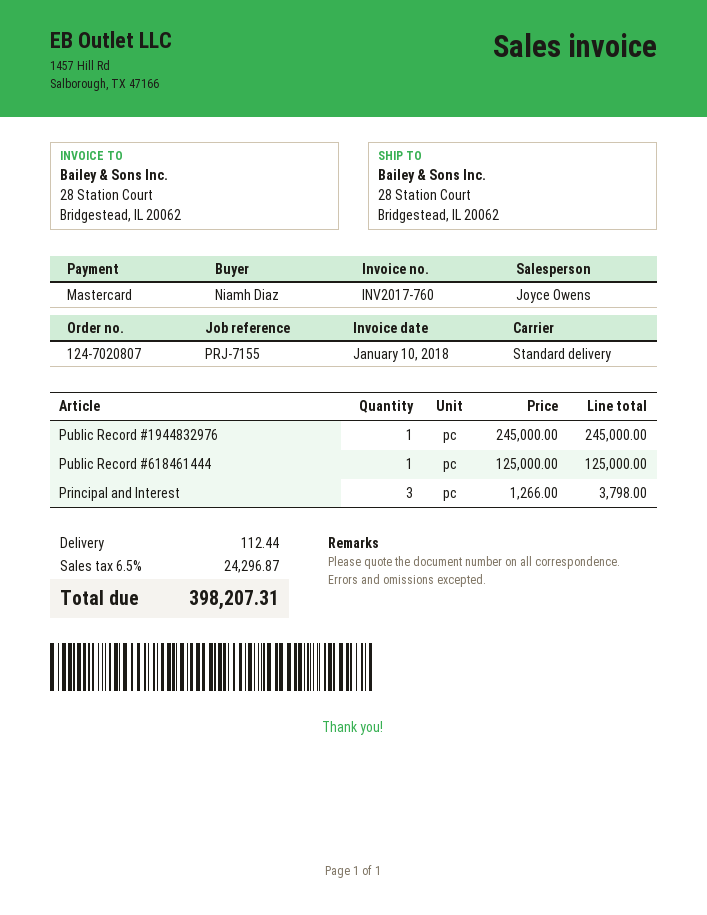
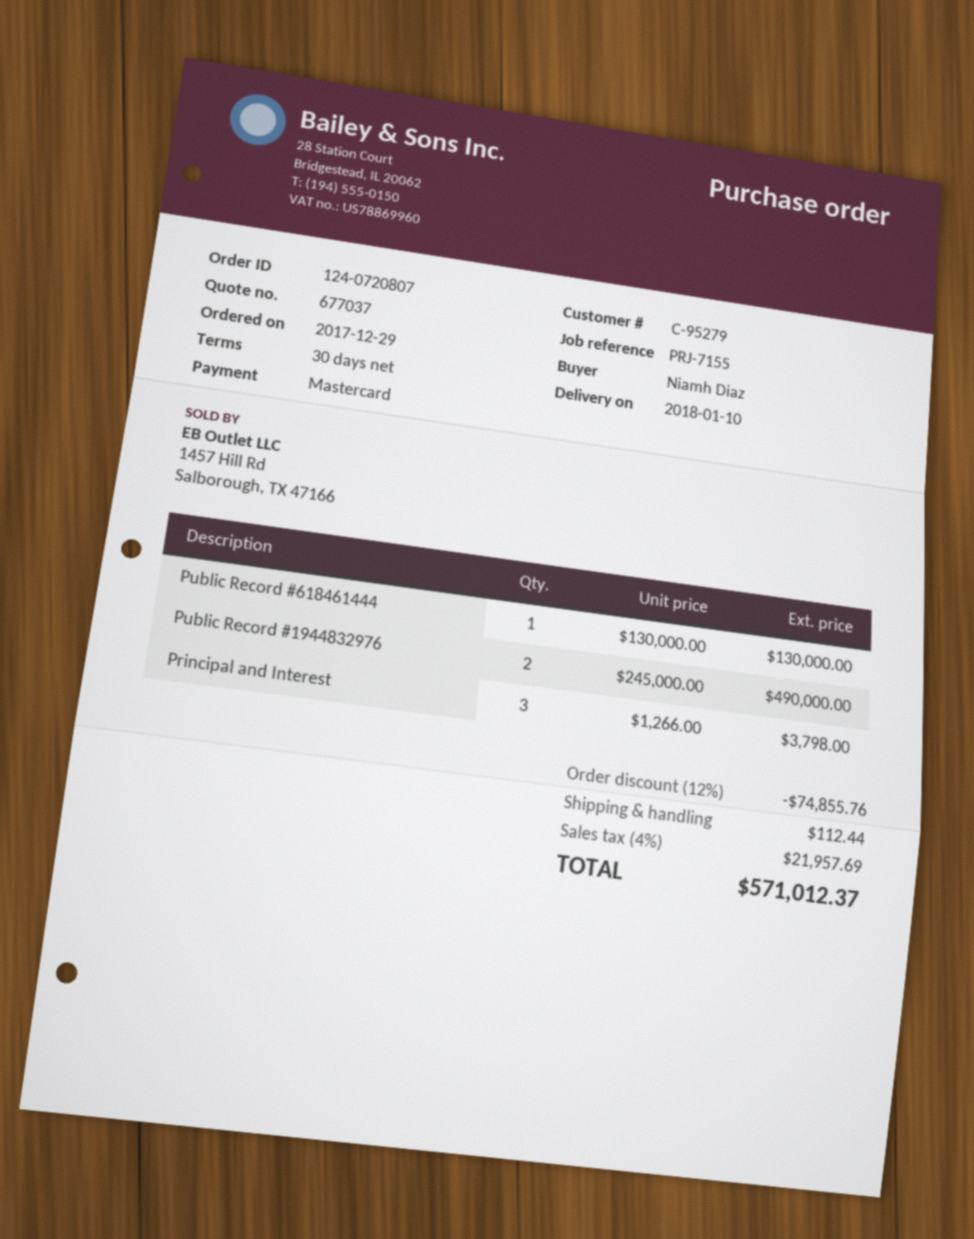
order number: 124-7020807 -> 124-0720807
Public Record #1944832976: 1 x 245000.00 = 245000.00 -> 2 x 245000.00 = 490000.00
Public Record #618461444: 1 x 125000.00 = 125000.00 -> 1 x 130000.00 = 130000.00
discount: none -> 12% = 74855.76
tax: 6.5% = 24296.87 -> 4% = 21957.69
total: 398207.31 -> 571012.37

